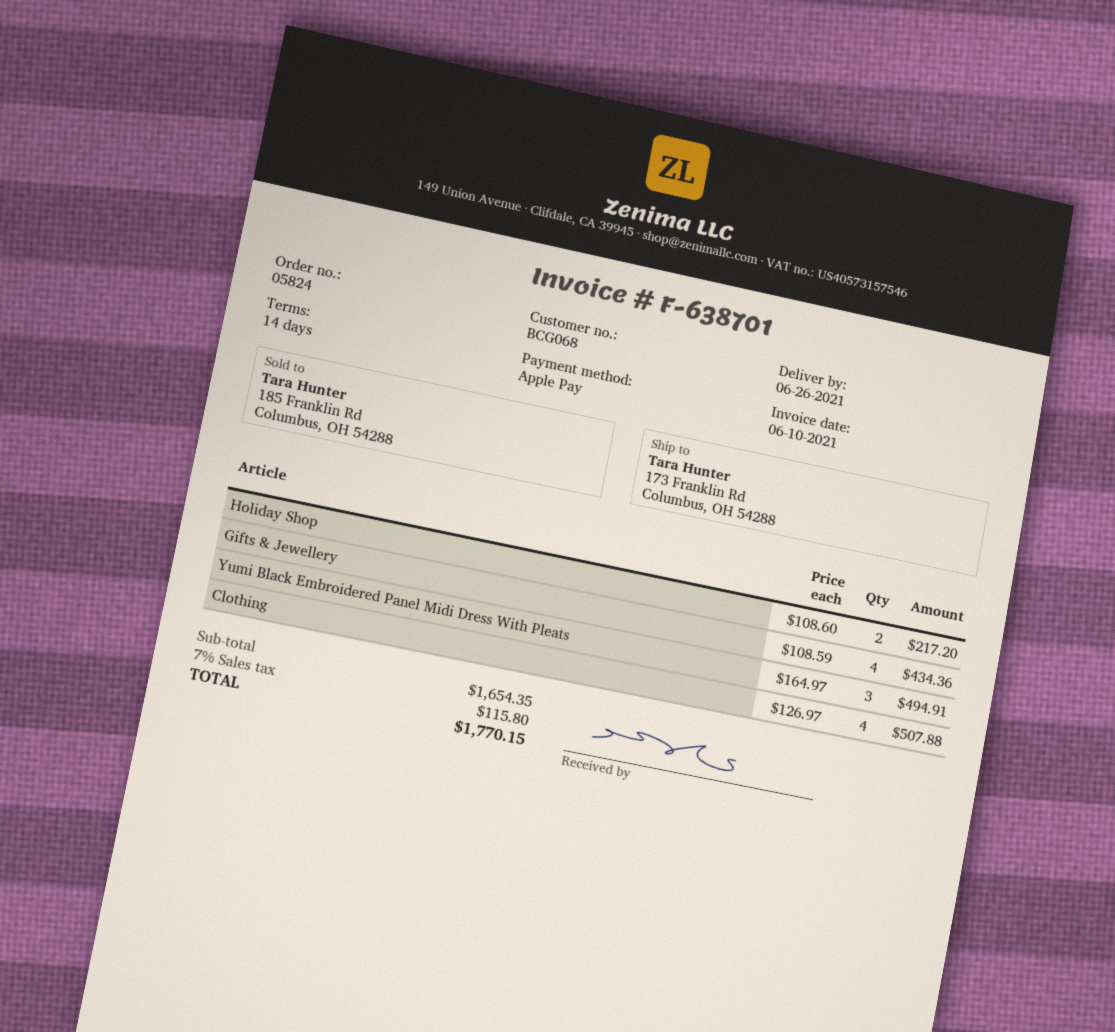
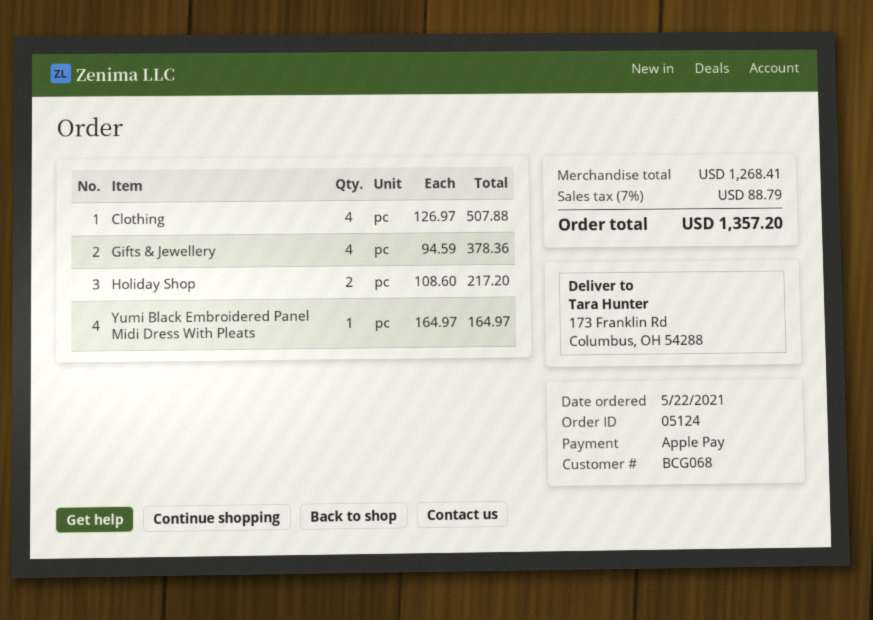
order number: 05824 -> 05124
Gifts & Jewellery: 4 x 108.59 = 434.36 -> 4 x 94.59 = 378.36
Yumi Black Embroidered Panel Midi Dress With Pleats: 3 x 164.97 = 494.91 -> 1 x 164.97 = 164.97
subtotal: 1654.35 -> 1268.41
tax: 7% = 115.80 -> 7% = 88.79
total: 1770.15 -> 1357.20

